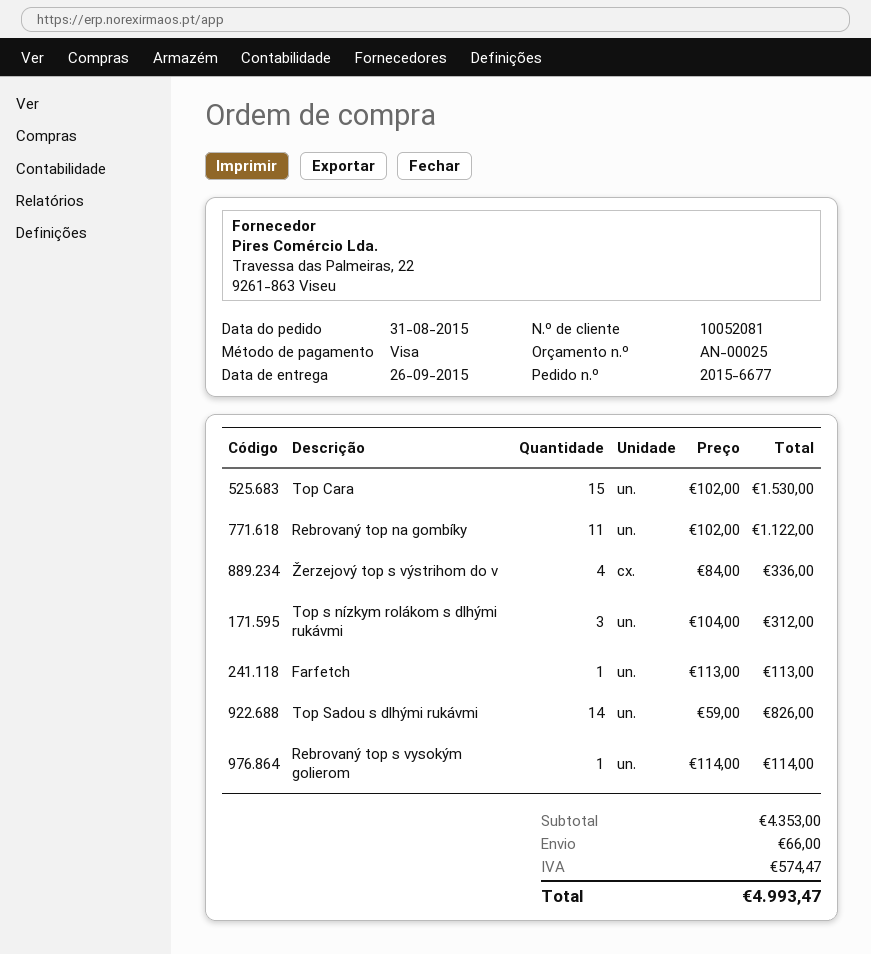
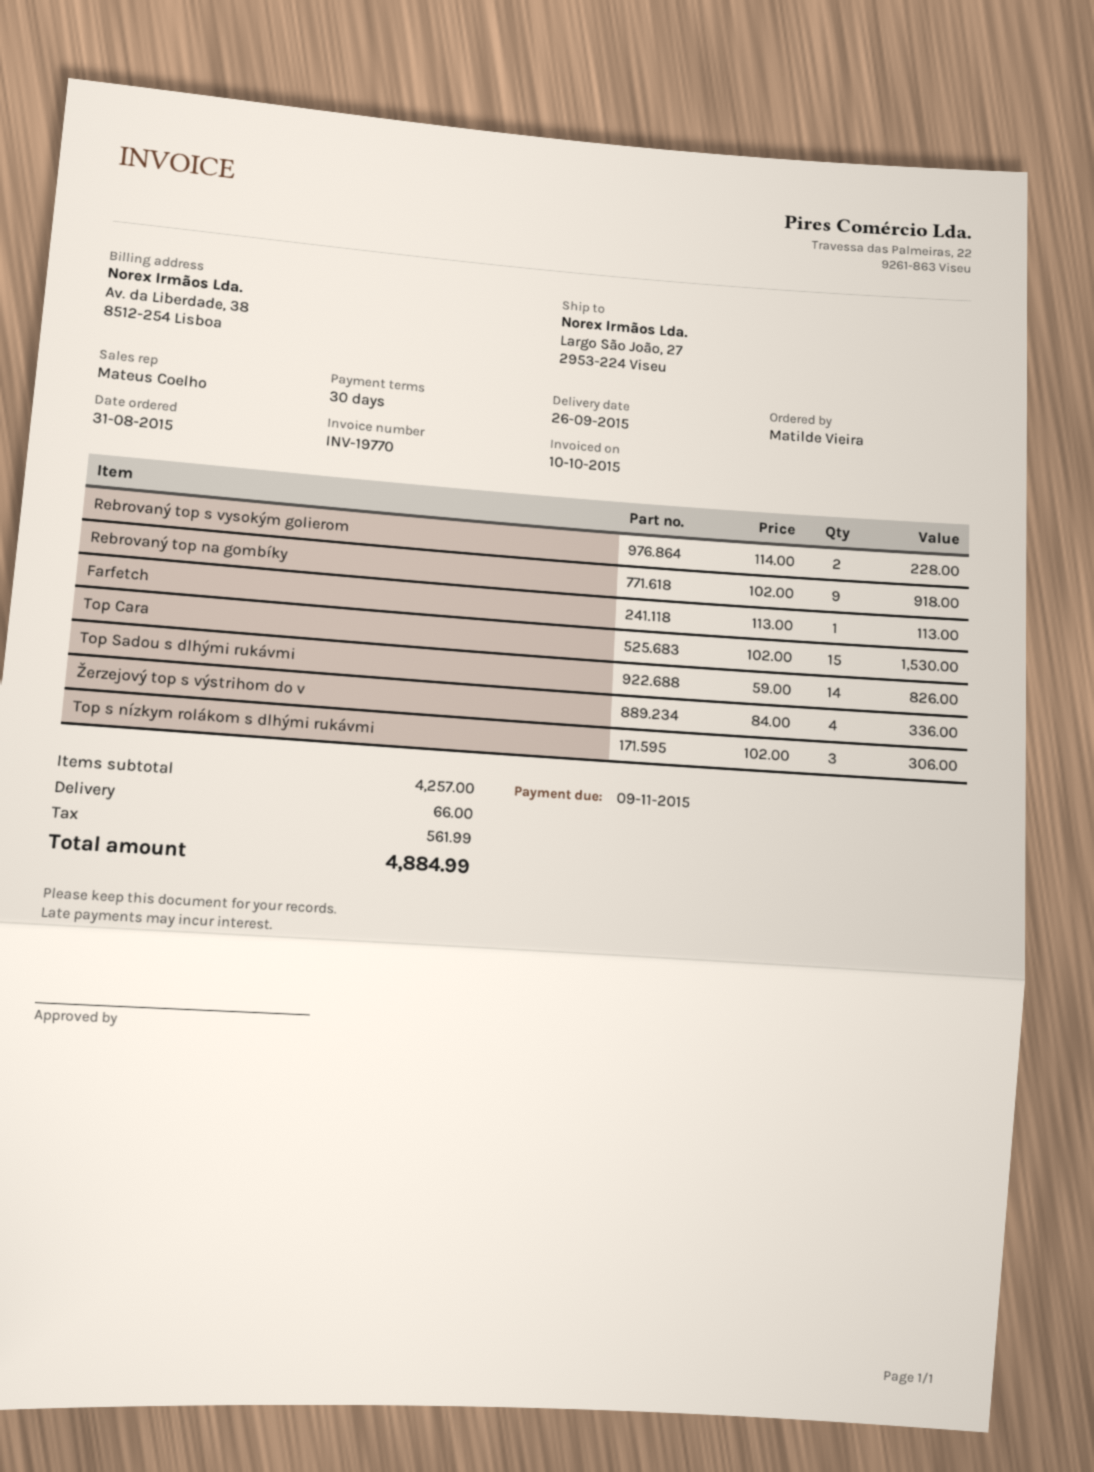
Rebrovaný top na gombíky: 11 x 102.00 = 1122.00 -> 9 x 102.00 = 918.00
Top s nízkym rolákom s dlhými rukávmi: 3 x 104.00 = 312.00 -> 3 x 102.00 = 306.00
Rebrovaný top s vysokým golierom: 1 x 114.00 = 114.00 -> 2 x 114.00 = 228.00
subtotal: 4353.00 -> 4257.00
tax: 574.47 -> 561.99
total: 4993.47 -> 4884.99

